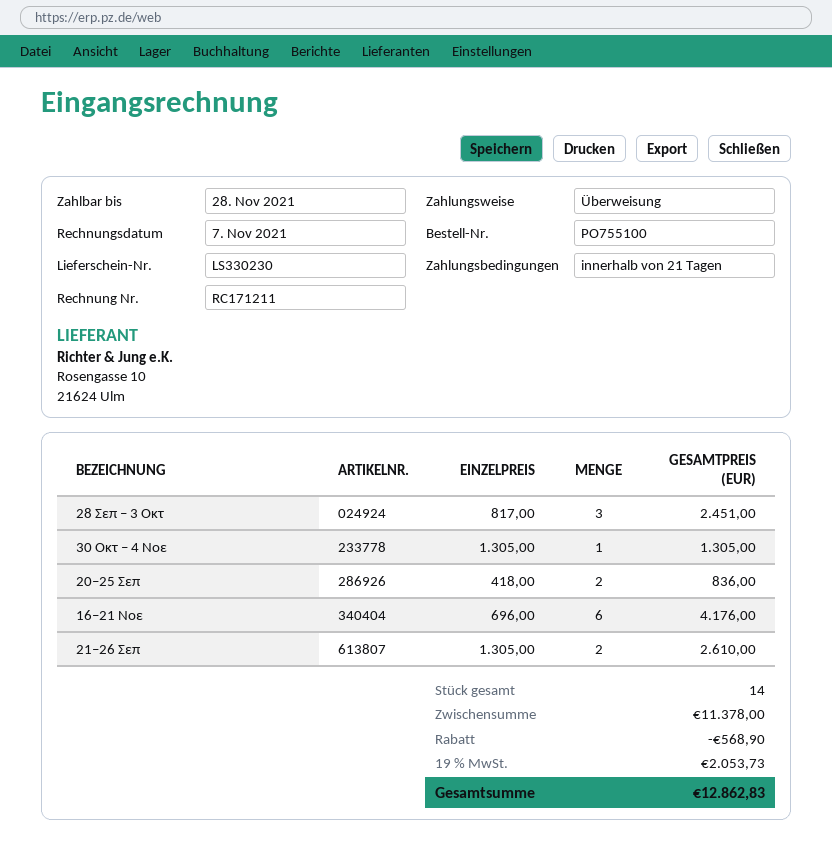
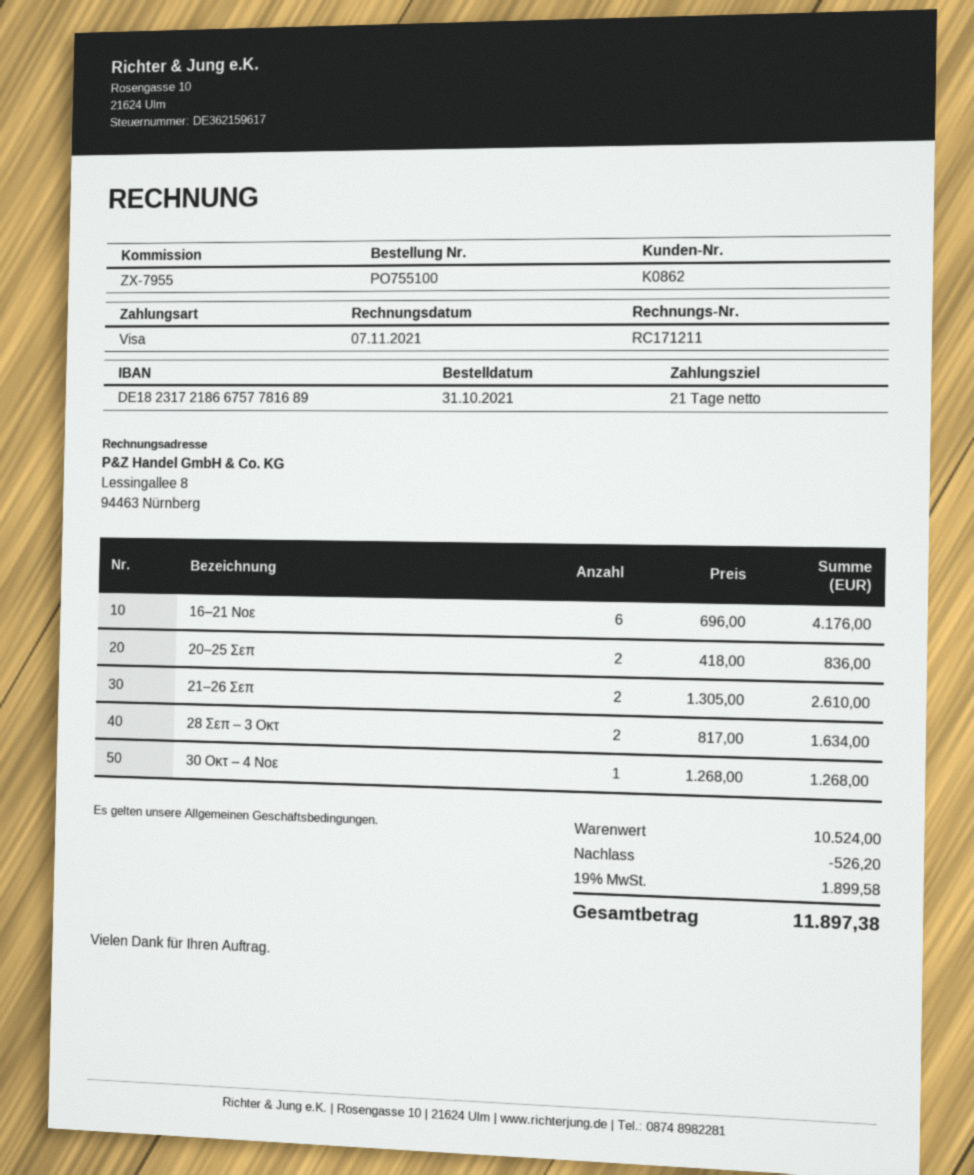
payment method: bank transfer -> Visa
28 Σεπ – 3 Οκτ: 3 x 817.00 = 2451.00 -> 2 x 817.00 = 1634.00
30 Οκτ – 4 Νοε: 1 x 1305.00 = 1305.00 -> 1 x 1268.00 = 1268.00
subtotal: 11378.00 -> 10524.00
discount: 568.90 -> 526.20
tax: 19% = 2053.73 -> 19% = 1899.58
total: 12862.83 -> 11897.38

